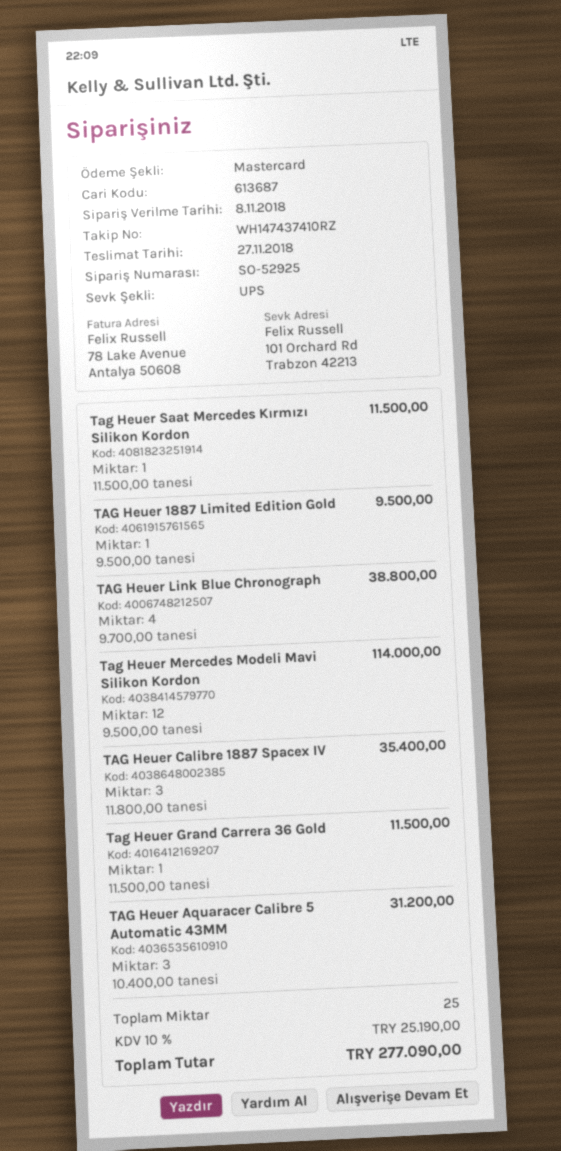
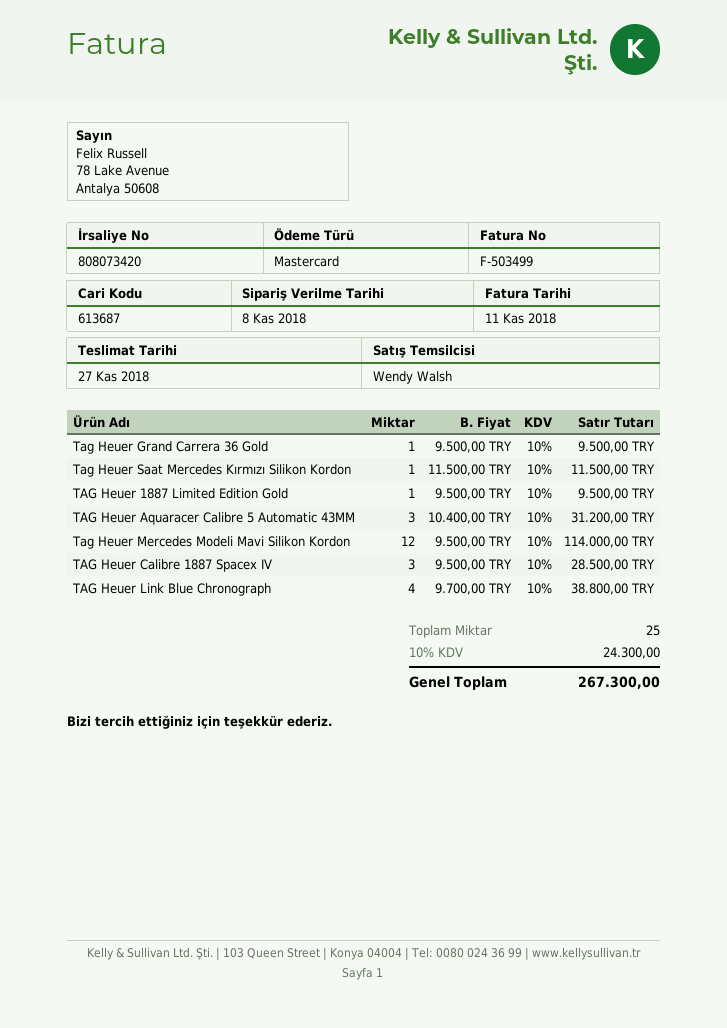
TAG Heuer Calibre 1887 Spacex IV: 3 x 11800.00 = 35400.00 -> 3 x 9500.00 = 28500.00
Tag Heuer Grand Carrera 36 Gold: 1 x 11500.00 = 11500.00 -> 1 x 9500.00 = 9500.00
tax: 10% = 25190.00 -> 10% = 24300.00
total: 277090.00 -> 267300.00

